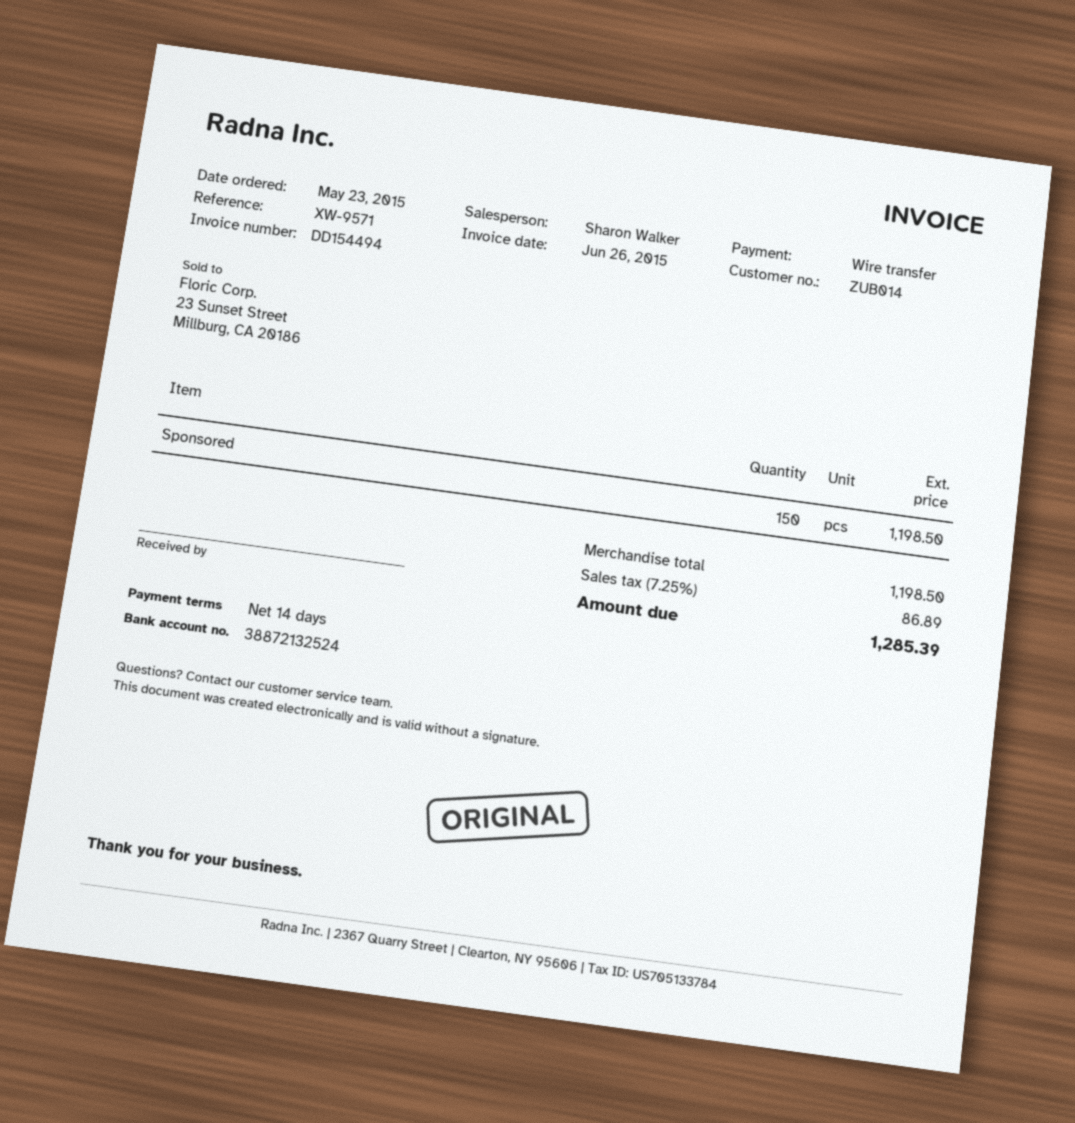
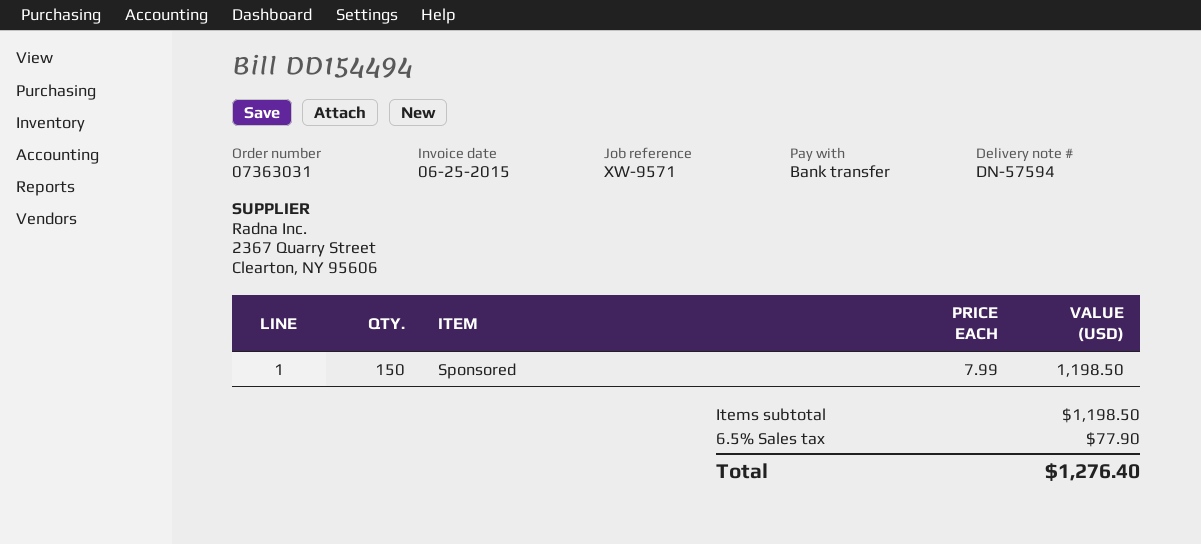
invoice date: 2015-06-26 -> 2015-06-25
tax: 7.25% = 86.89 -> 6.5% = 77.90
total: 1285.39 -> 1276.40

